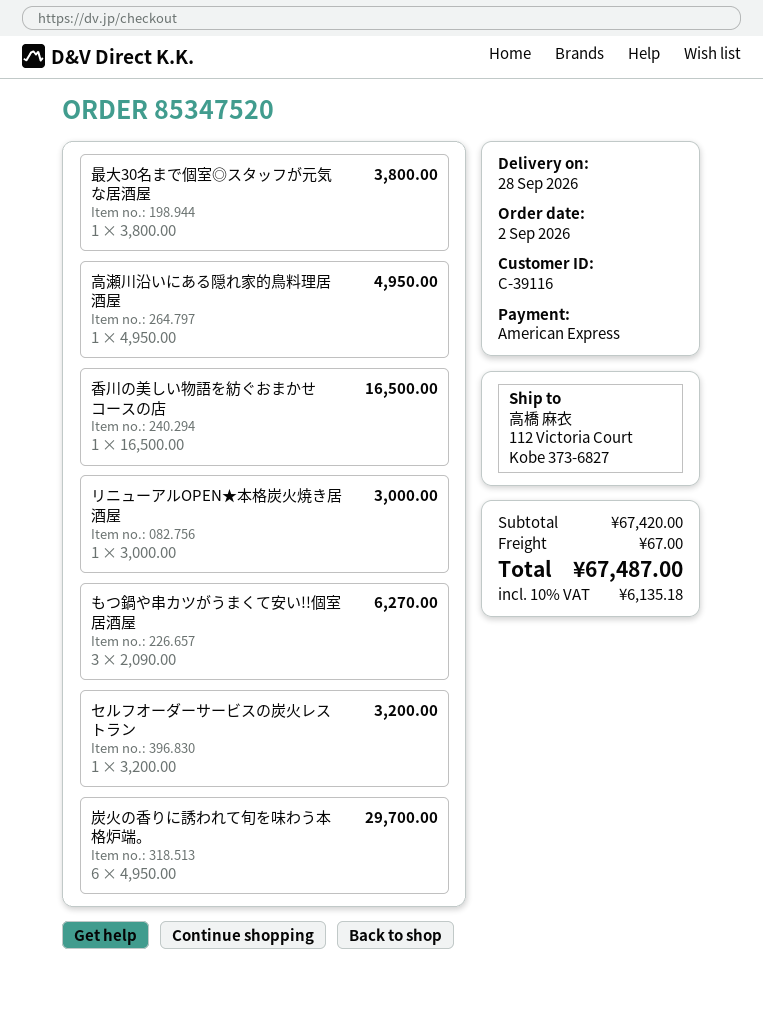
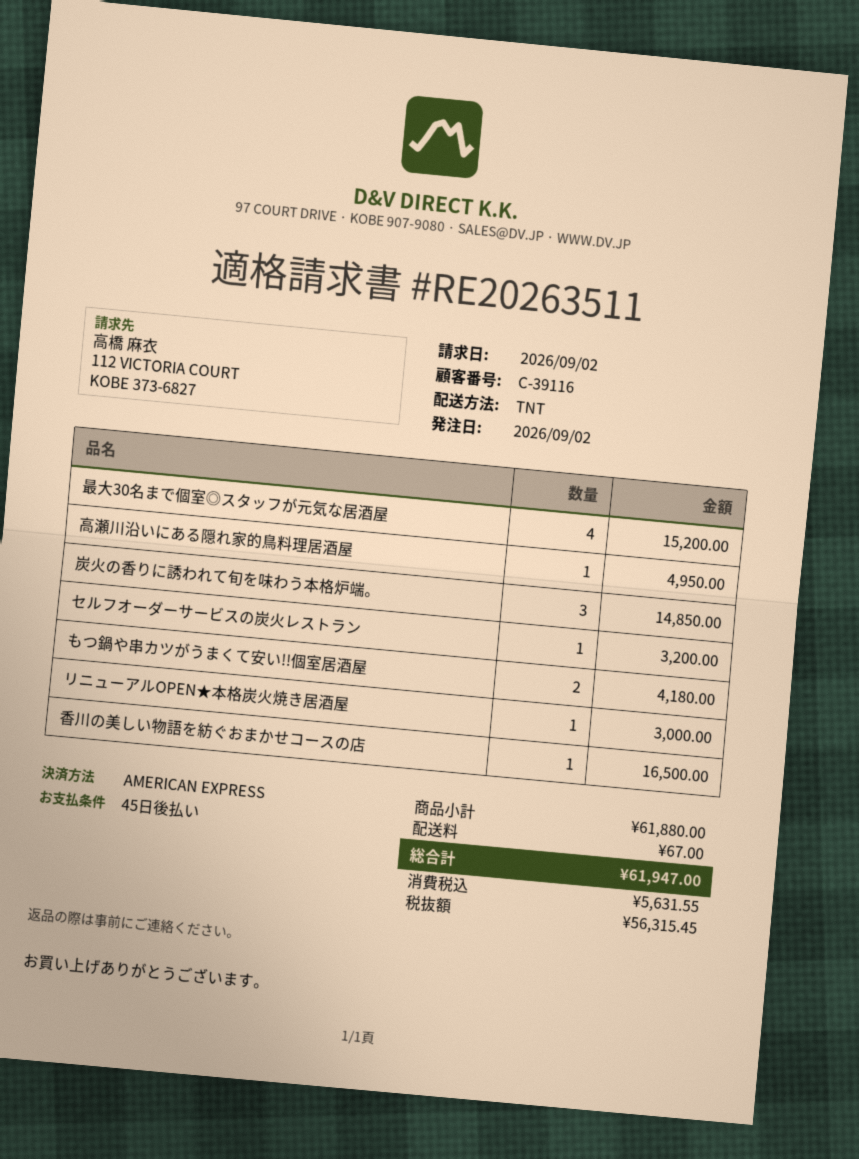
最大30名まで個室◎スタッフが元気な居酒屋: 1 for 3800.00 -> 4 for 15200.00
もつ鍋や串カツがうまくて安い!!個室居酒屋: 3 for 6270.00 -> 2 for 4180.00
炭火の香りに誘われて旬を味わう本格炉端。: 6 for 29700.00 -> 3 for 14850.00
subtotal: 67420.00 -> 61880.00
tax: 6135.18 -> 5631.55
total: 67487.00 -> 61947.00

